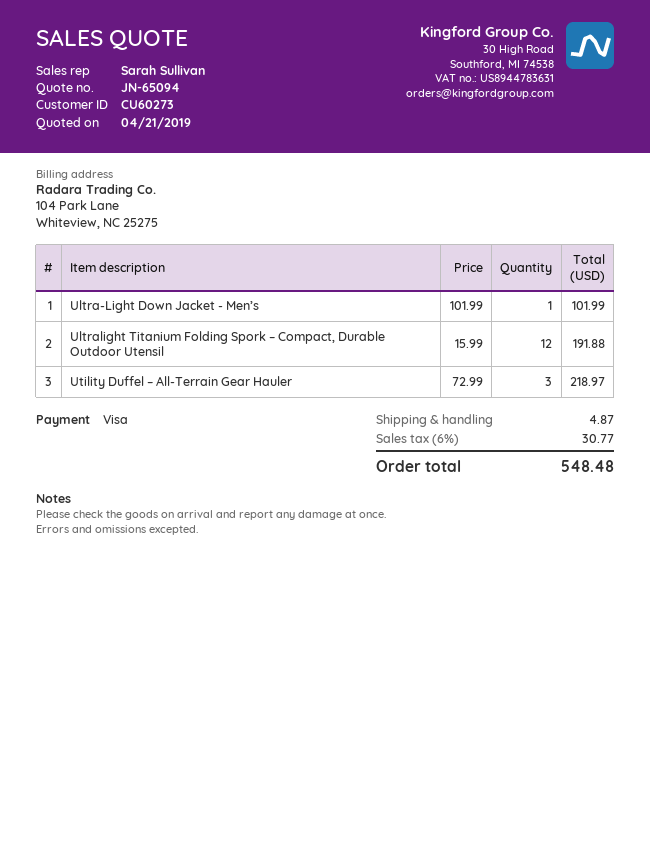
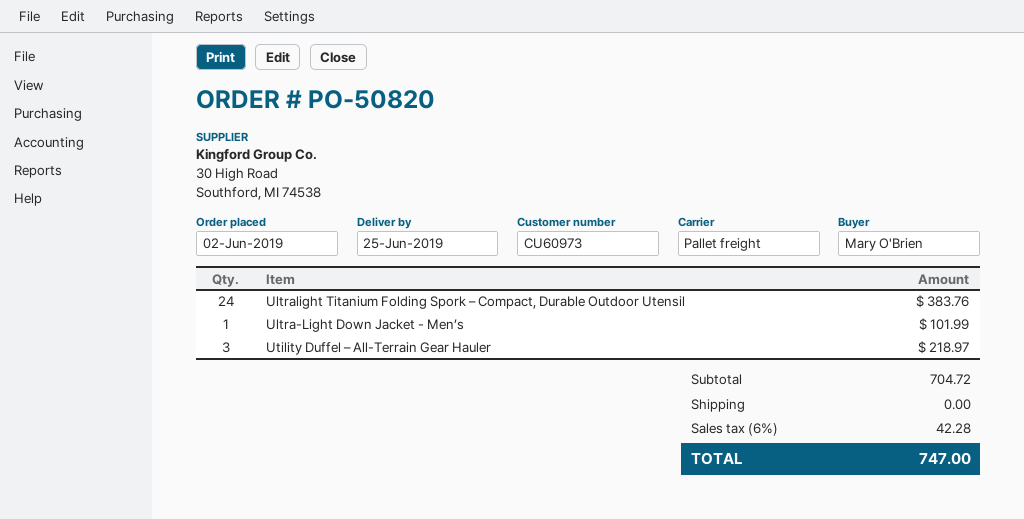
customer number: CU60273 -> CU60973
Ultralight Titanium Folding Spork – Compact, Durable Outdoor Utensil: 12 for 191.88 -> 24 for 383.76
shipping: 4.87 -> 0.00
tax: 6% = 30.77 -> 6% = 42.28
total: 548.48 -> 747.00

